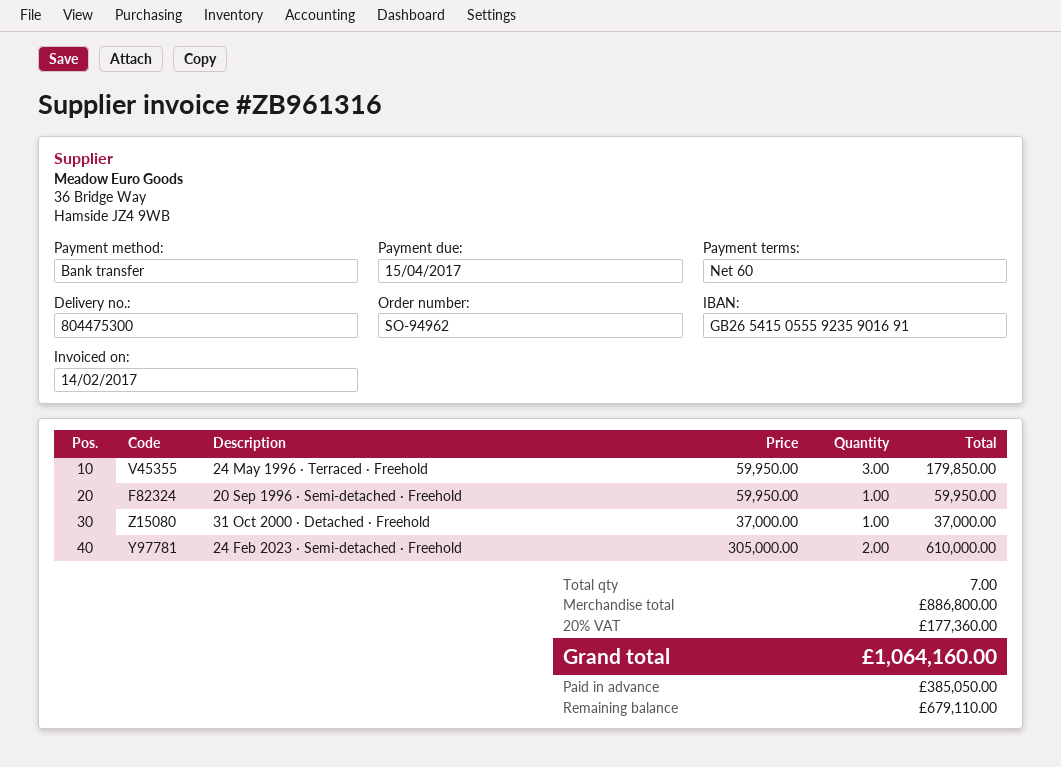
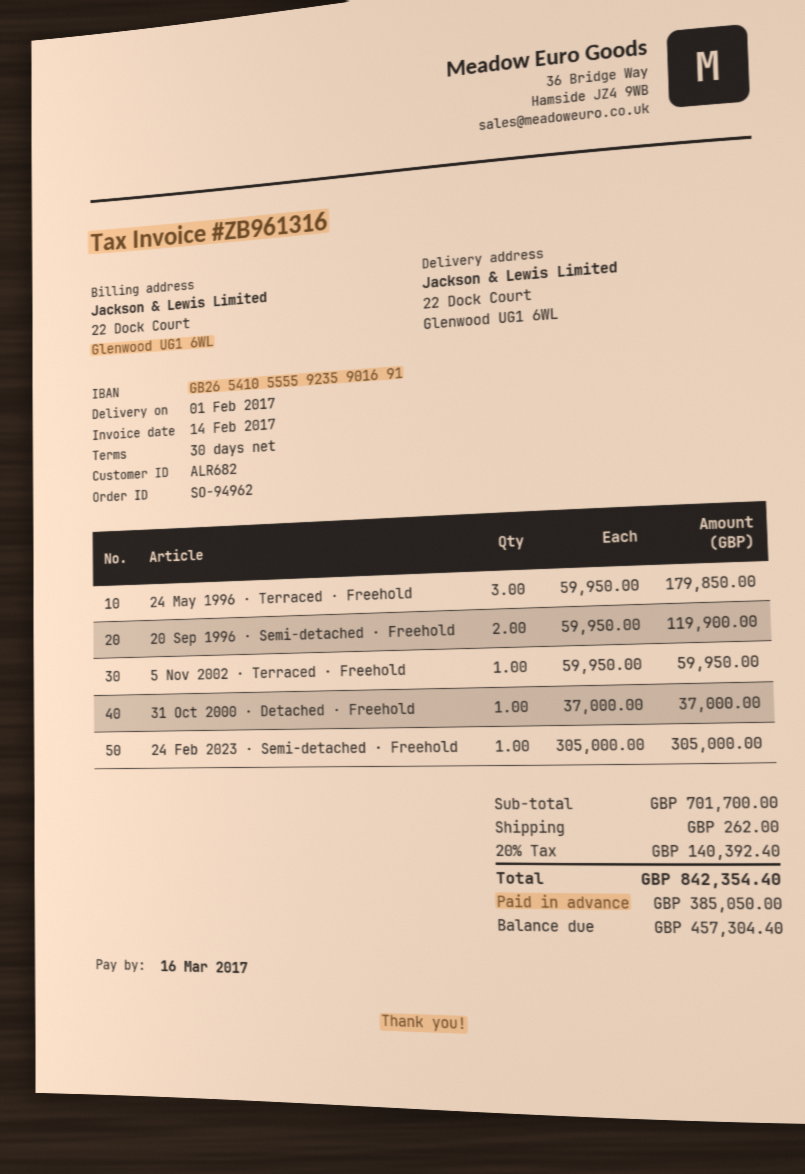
payment terms: 60 days -> 30 days
due date: 2017-04-15 -> 2017-03-16
bank account: GB26541505559235901691 -> GB26541055559235901691
20 Sep 1996 · Semi-detached · Freehold: 1 x 59950.00 = 59950.00 -> 2 x 59950.00 = 119900.00
24 Feb 2023 · Semi-detached · Freehold: 2 x 305000.00 = 610000.00 -> 1 x 305000.00 = 305000.00
5 Nov 2002 · Terraced · Freehold: none -> 1 x 59950.00 = 59950.00
subtotal: 886800.00 -> 701700.00
shipping: none -> 262.00
tax: 20% = 177360.00 -> 20% = 140392.40
total: 1064160.00 -> 842354.40
balance: 679110.00 -> 457304.40

